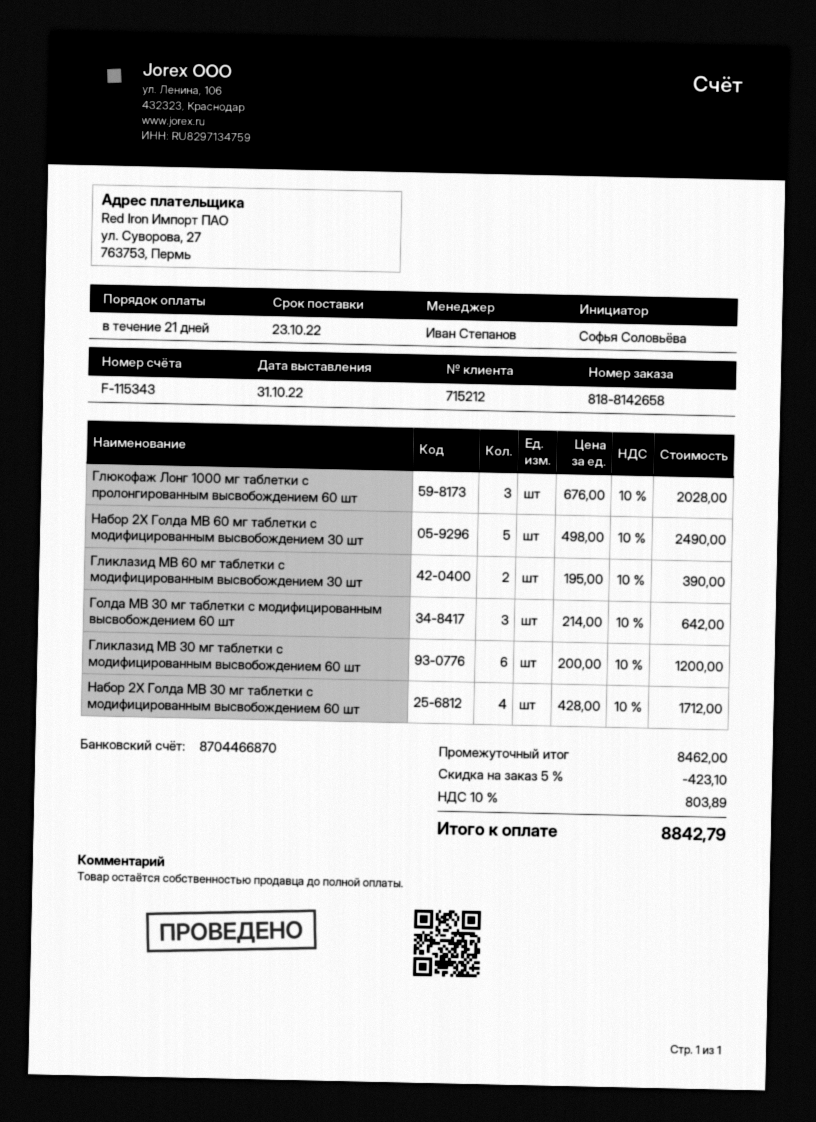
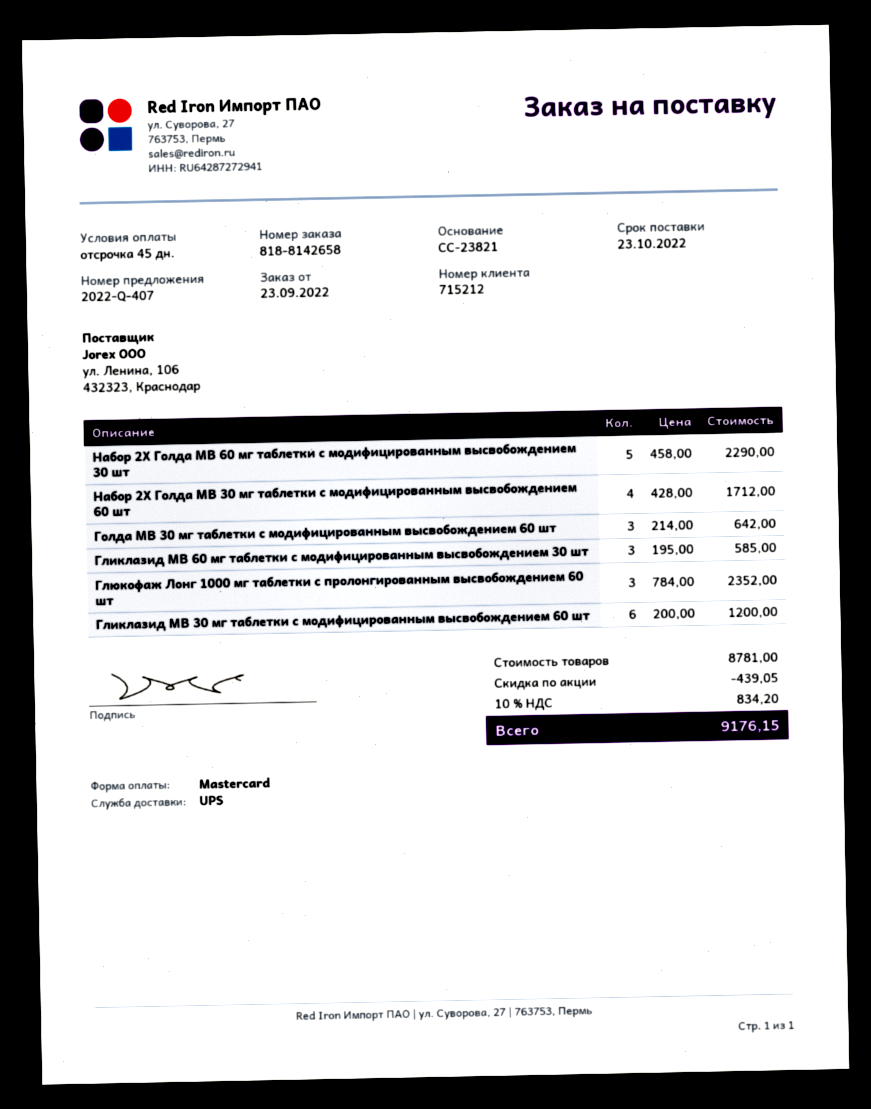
payment terms: 21 days -> 45 days
Глюкофаж Лонг 1000 мг таблетки с пролонгированным высвобождением 60 шт: 3 x 676.00 = 2028.00 -> 3 x 784.00 = 2352.00
Набор 2Х Голда МВ 60 мг таблетки с модифицированным высвобождением 30 шт: 5 x 498.00 = 2490.00 -> 5 x 458.00 = 2290.00
Гликлазид МВ 60 мг таблетки с модифицированным высвобождением 30 шт: 2 x 195.00 = 390.00 -> 3 x 195.00 = 585.00
subtotal: 8462.00 -> 8781.00
discount: 423.10 -> 439.05
tax: 10% = 803.89 -> 10% = 834.20
total: 8842.79 -> 9176.15

